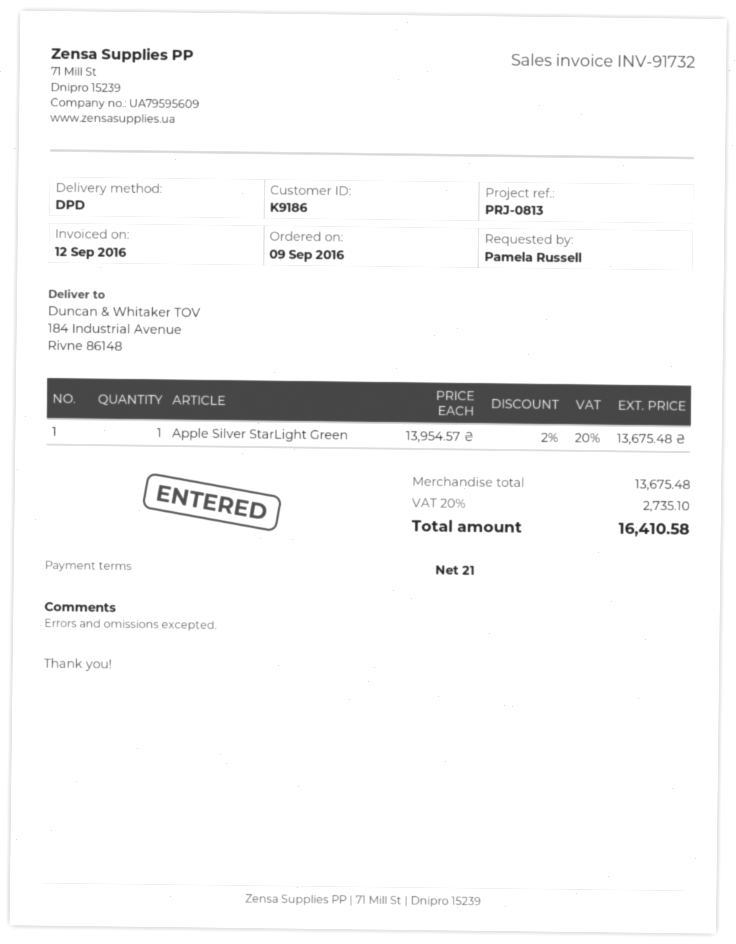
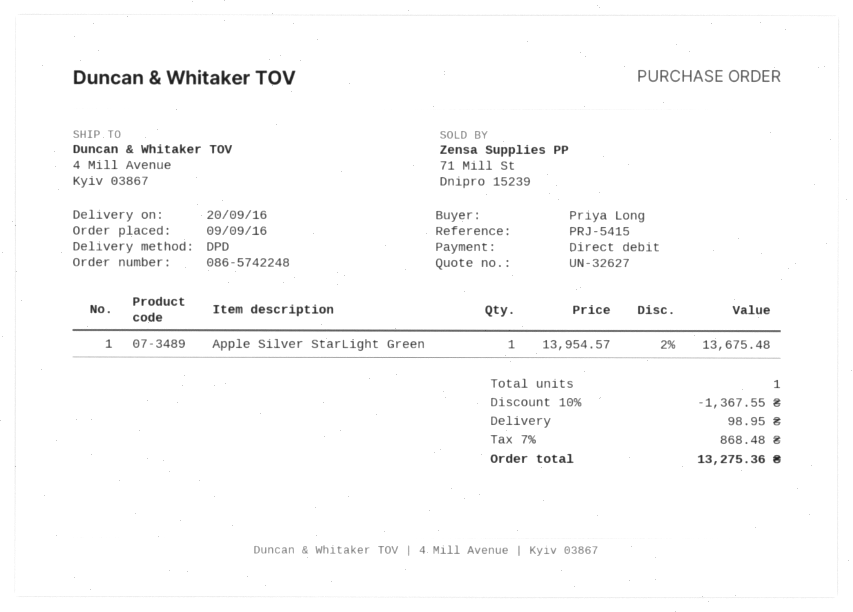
reference: PRJ-0813 -> PRJ-5415
ordered by: Pamela Russell -> Priya Long
ship to: 184 Industrial Avenue, Rivne 86148 -> 4 Mill Avenue, Kyiv 03867
discount: none -> 10% = 1367.55
shipping: none -> 98.95
tax: 20% = 2735.10 -> 7% = 868.48
total: 16410.58 -> 13275.36

